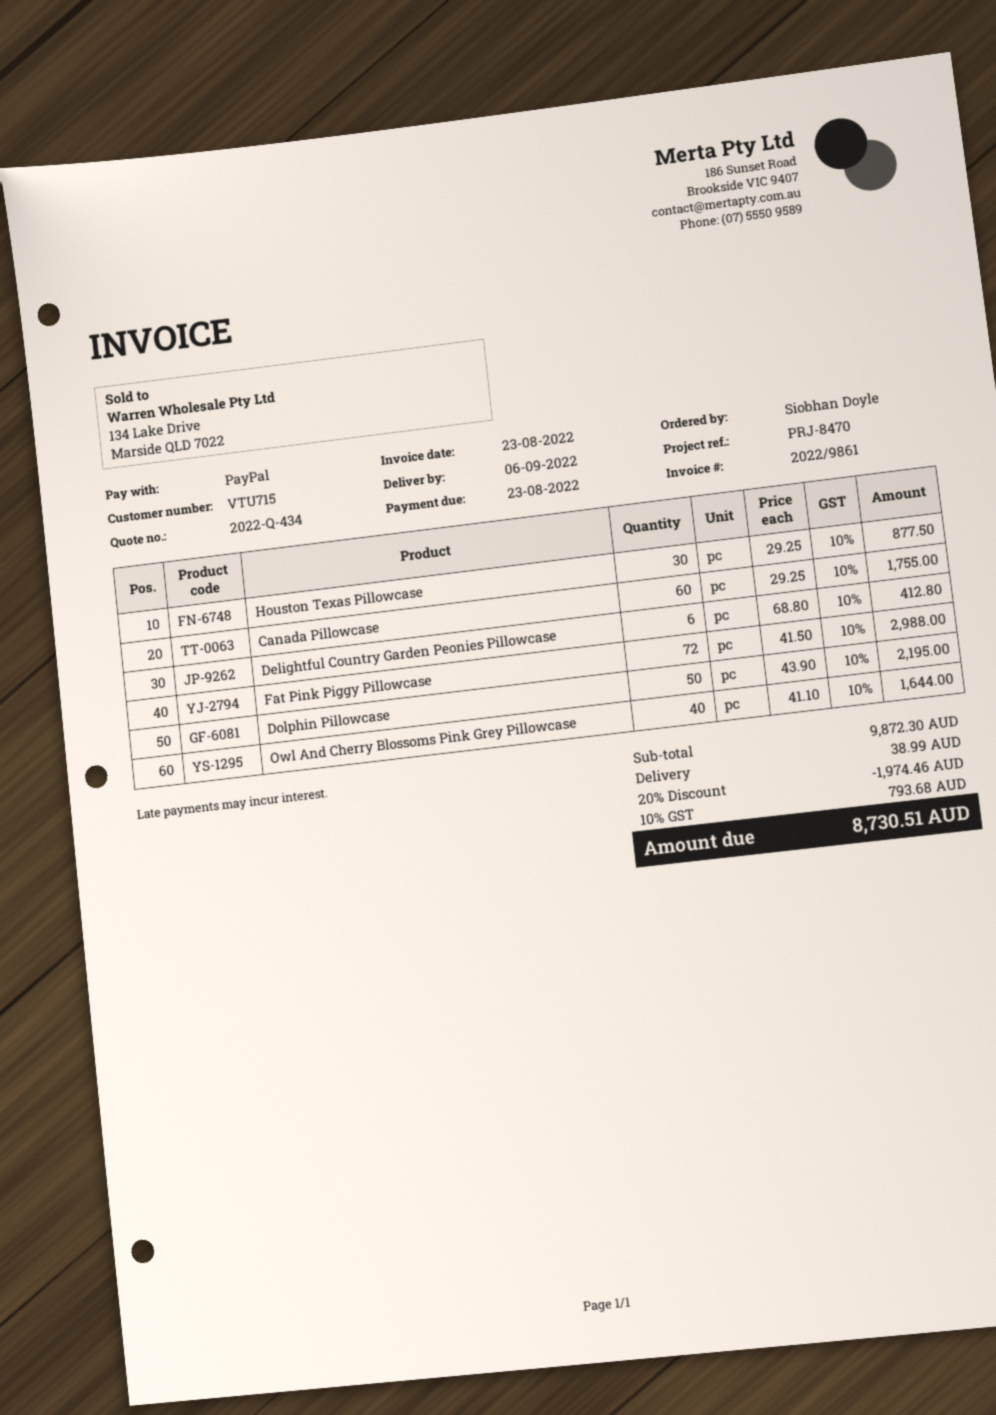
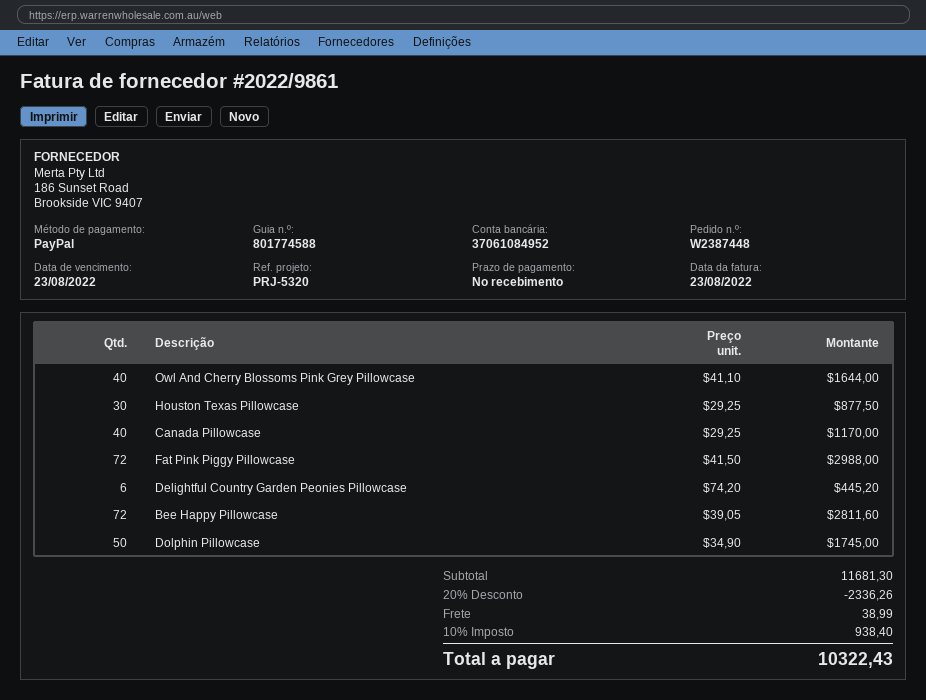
reference: PRJ-8470 -> PRJ-5320
Canada Pillowcase: 60 x 29.25 = 1755.00 -> 40 x 29.25 = 1170.00
Delightful Country Garden Peonies Pillowcase: 6 x 68.80 = 412.80 -> 6 x 74.20 = 445.20
Dolphin Pillowcase: 50 x 43.90 = 2195.00 -> 50 x 34.90 = 1745.00
Bee Happy Pillowcase: none -> 72 x 39.05 = 2811.60
subtotal: 9872.30 -> 11681.30
discount: 20% = 1974.46 -> 20% = 2336.26
tax: 10% = 793.68 -> 10% = 938.40
total: 8730.51 -> 10322.43

